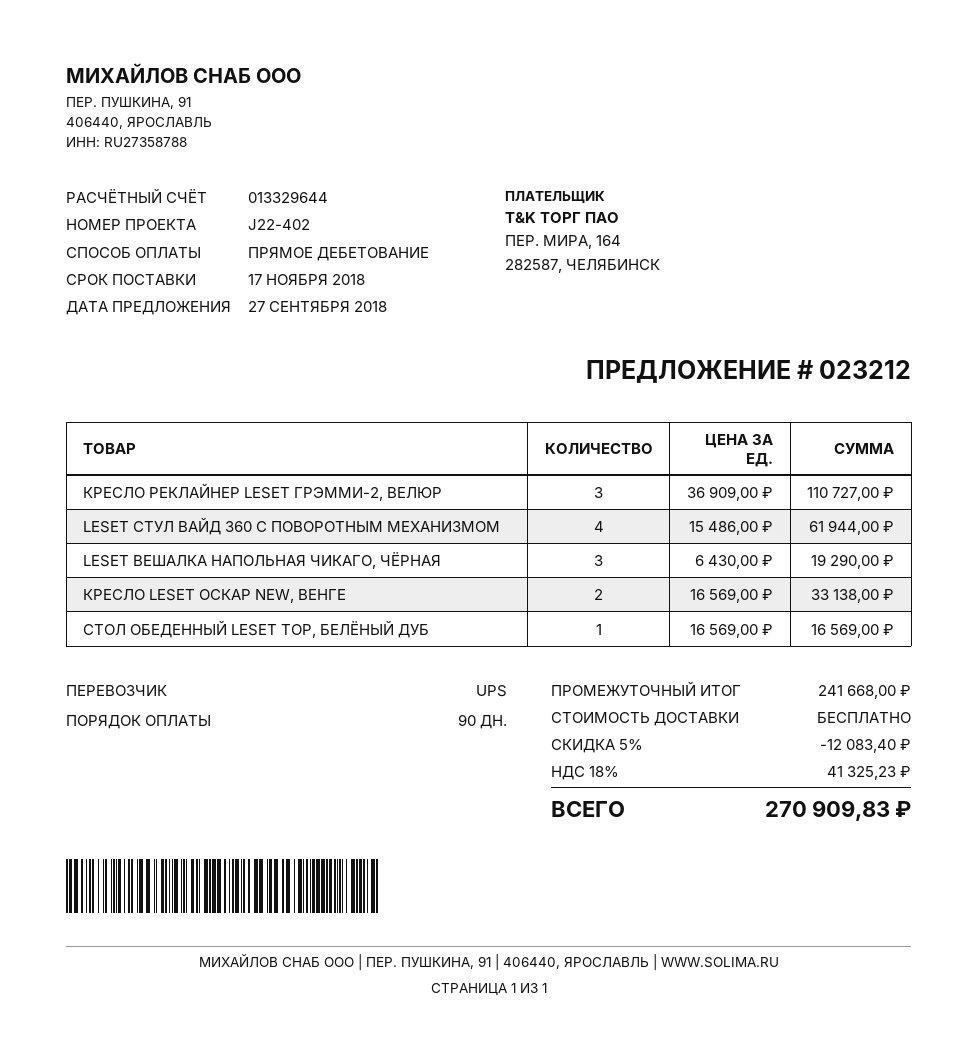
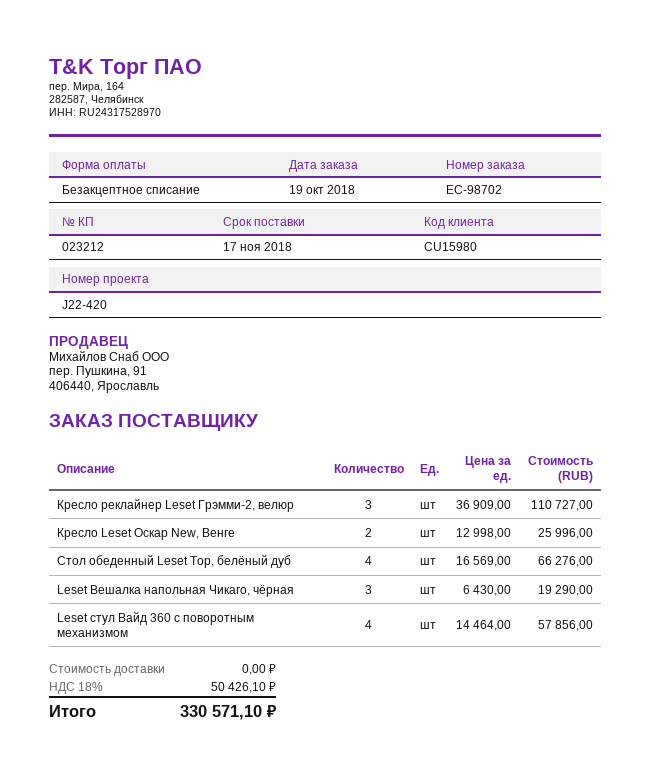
reference: J22-402 -> J22-420
LESET СТУЛ ВАЙД 360 С ПОВОРОТНЫМ МЕХАНИЗМОМ: 4 x 15486.00 = 61944.00 -> 4 x 14464.00 = 57856.00
КРЕСЛО LESET ОСКАР NEW, ВЕНГЕ: 2 x 16569.00 = 33138.00 -> 2 x 12998.00 = 25996.00
СТОЛ ОБЕДЕННЫЙ LESET ТОР, БЕЛЁНЫЙ ДУБ: 1 x 16569.00 = 16569.00 -> 4 x 16569.00 = 66276.00
discount: 5% = 12083.40 -> none
tax: 18% = 41325.23 -> 18% = 50426.10
total: 270909.83 -> 330571.10

